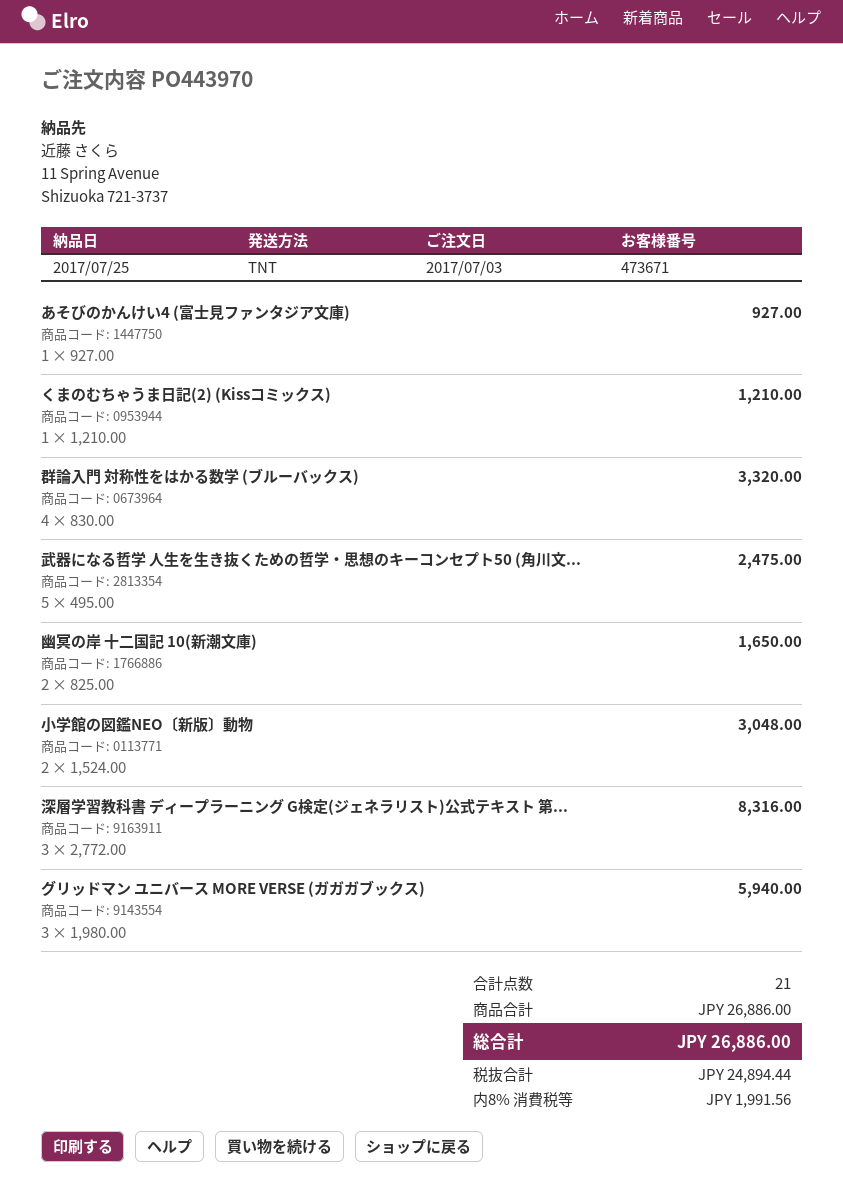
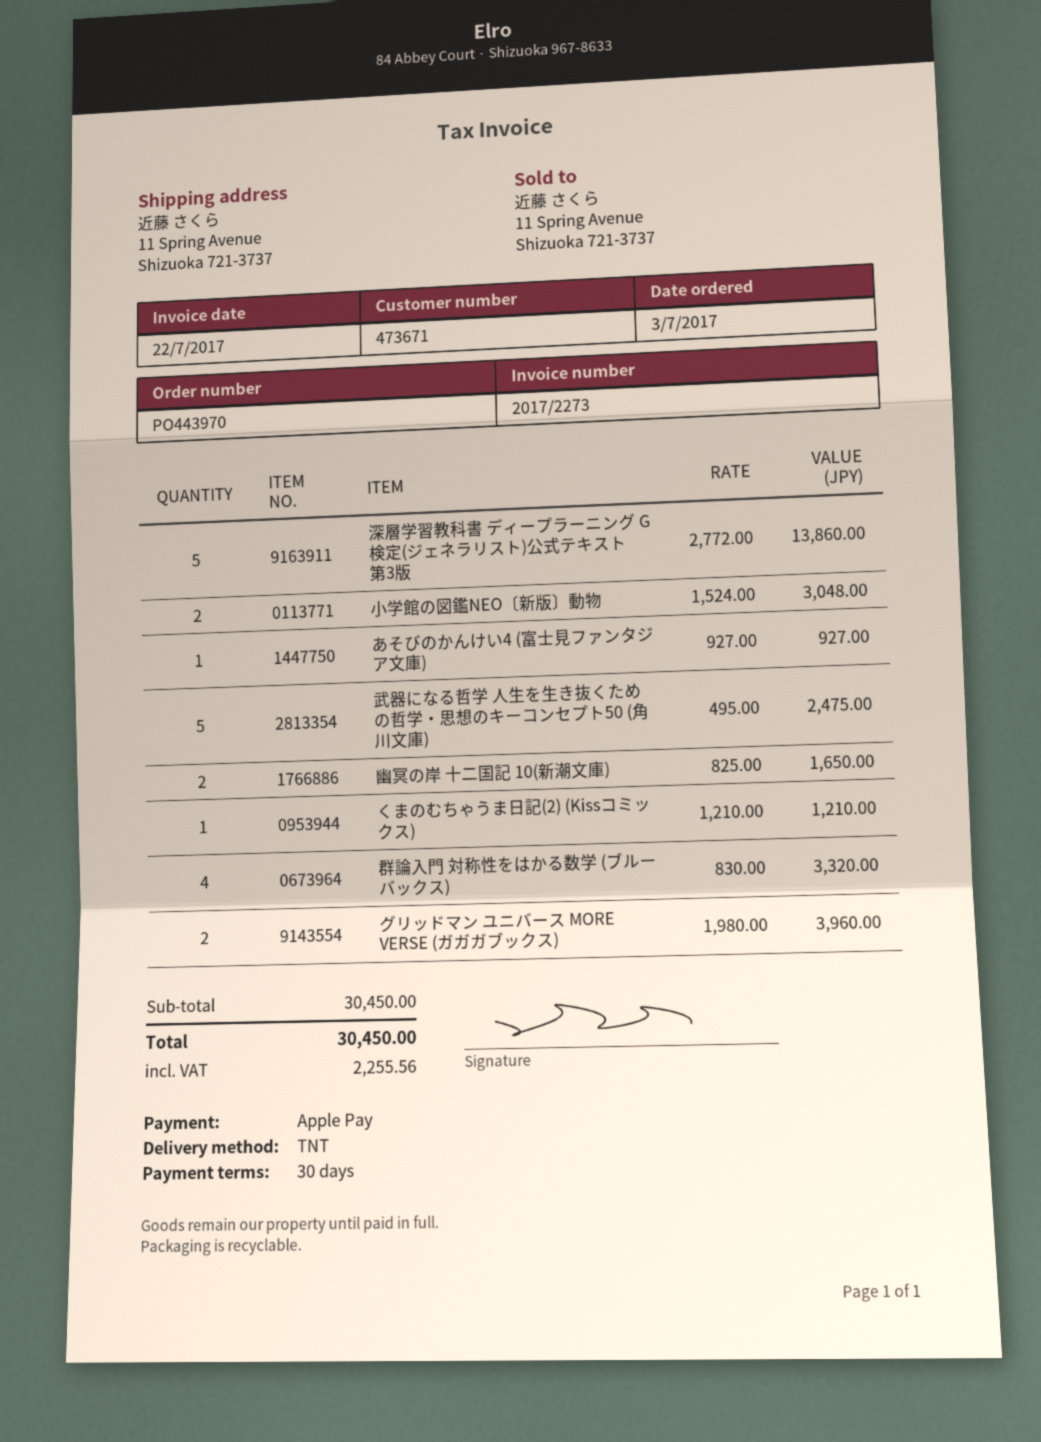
深層学習教科書 ディープラーニング G検定(ジェネラリスト)公式テキスト 第...: 3 x 2772.00 = 8316.00 -> 5 x 2772.00 = 13860.00
グリッドマン ユニバース MORE VERSE (ガガガブックス): 3 x 1980.00 = 5940.00 -> 2 x 1980.00 = 3960.00
subtotal: 26886.00 -> 30450.00
tax: 1991.56 -> 2255.56
total: 26886.00 -> 30450.00

